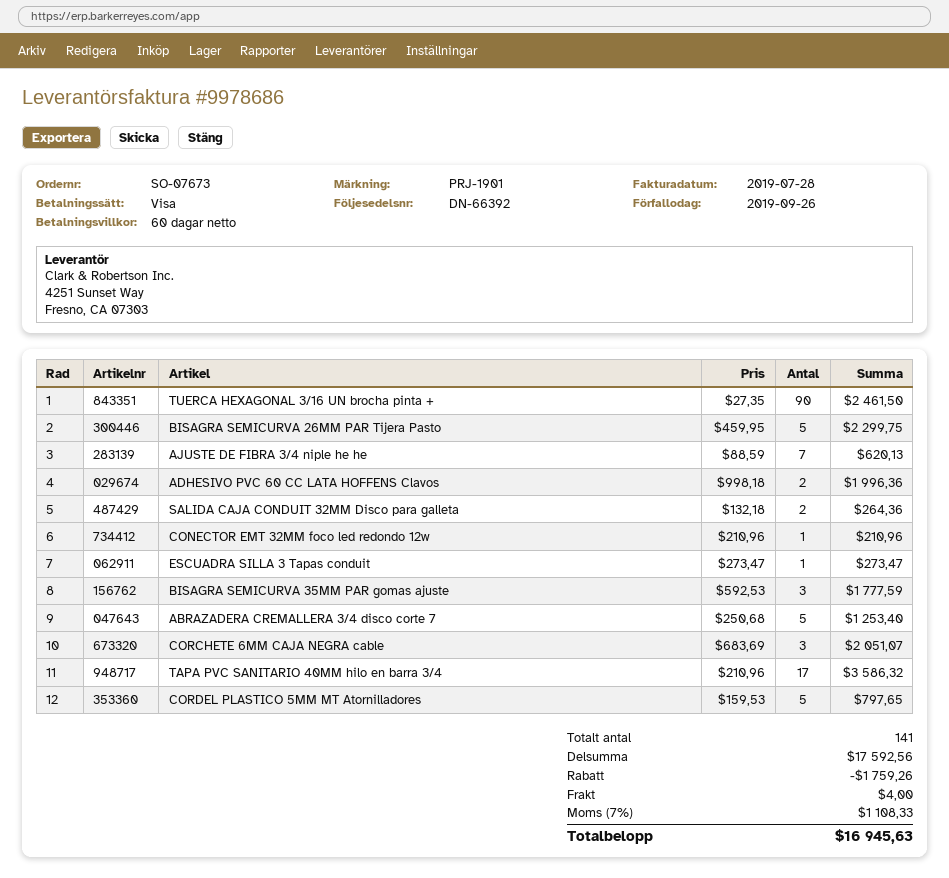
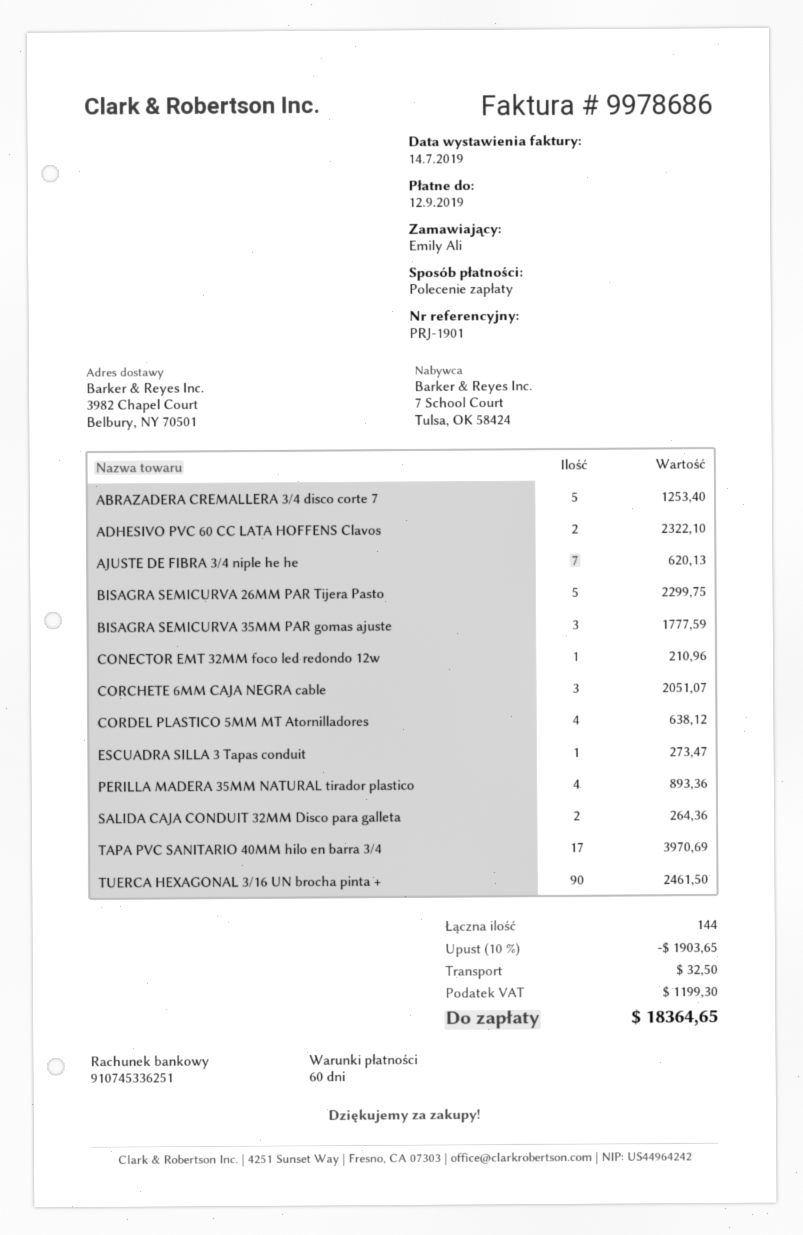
invoice date: 2019-07-28 -> 2019-07-14
due date: 2019-09-26 -> 2019-09-12
payment method: Visa -> direct debit
ADHESIVO PVC 60 CC LATA HOFFENS Clavos: 2 for 1996.36 -> 2 for 2322.10
TAPA PVC SANITARIO 40MM hilo en barra 3/4: 17 for 3586.32 -> 17 for 3970.69
CORDEL PLASTICO 5MM MT Atornilladores: 5 for 797.65 -> 4 for 638.12
PERILLA MADERA 35MM NATURAL tirador plastico: none -> 4 for 893.36
total quantity: 141 -> 144
discount: 1759.26 -> 1903.65
shipping: 4.00 -> 32.50
tax: 1108.33 -> 1199.30
total: 16945.63 -> 18364.65

